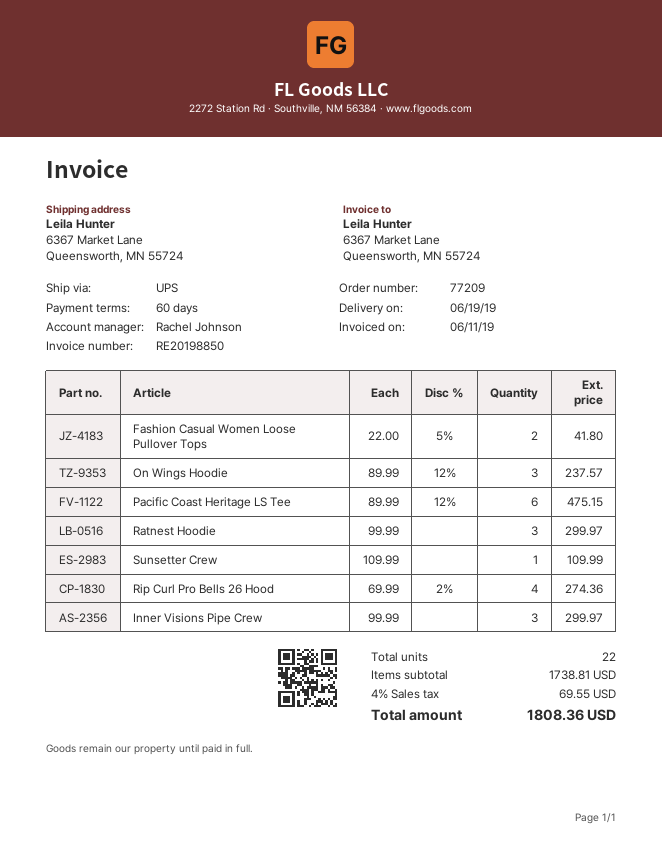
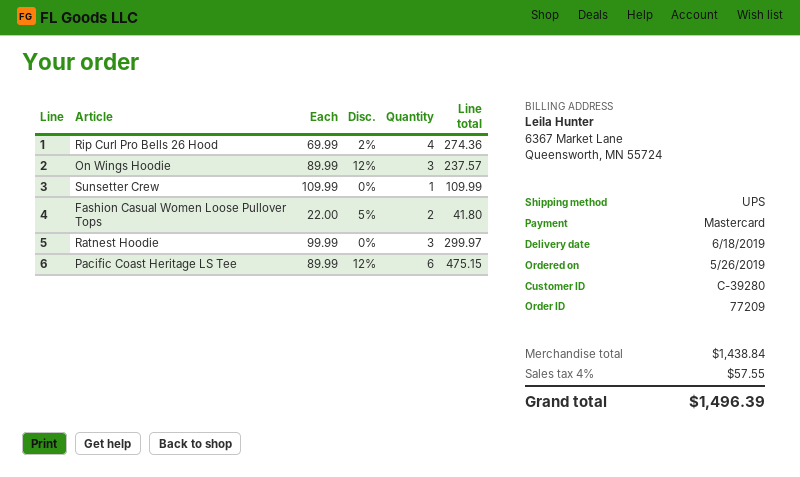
delivery date: 2019-06-19 -> 2019-06-18
Inner Visions Pipe Crew: 3 x 99.99 = 299.97 -> none
subtotal: 1738.81 -> 1438.84
tax: 4% = 69.55 -> 4% = 57.55
total: 1808.36 -> 1496.39

